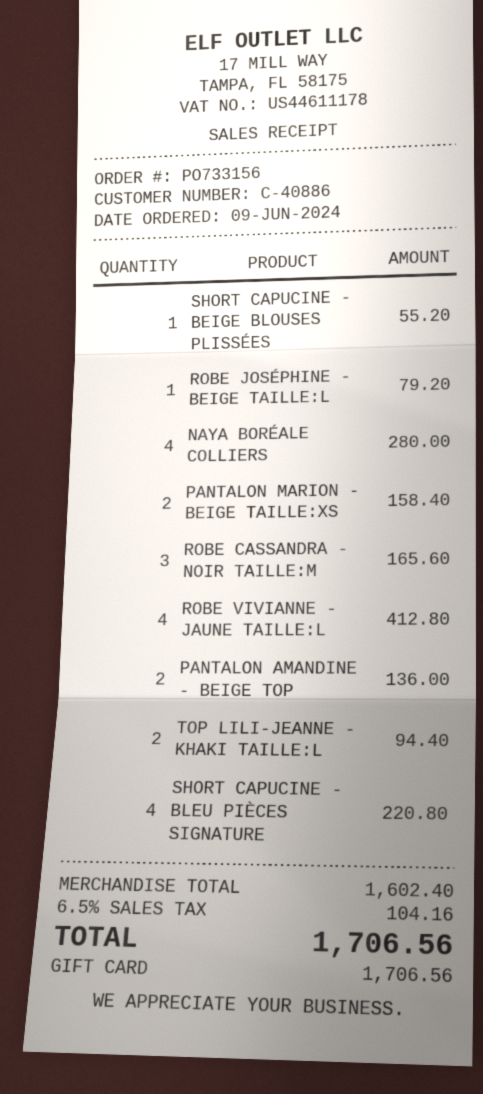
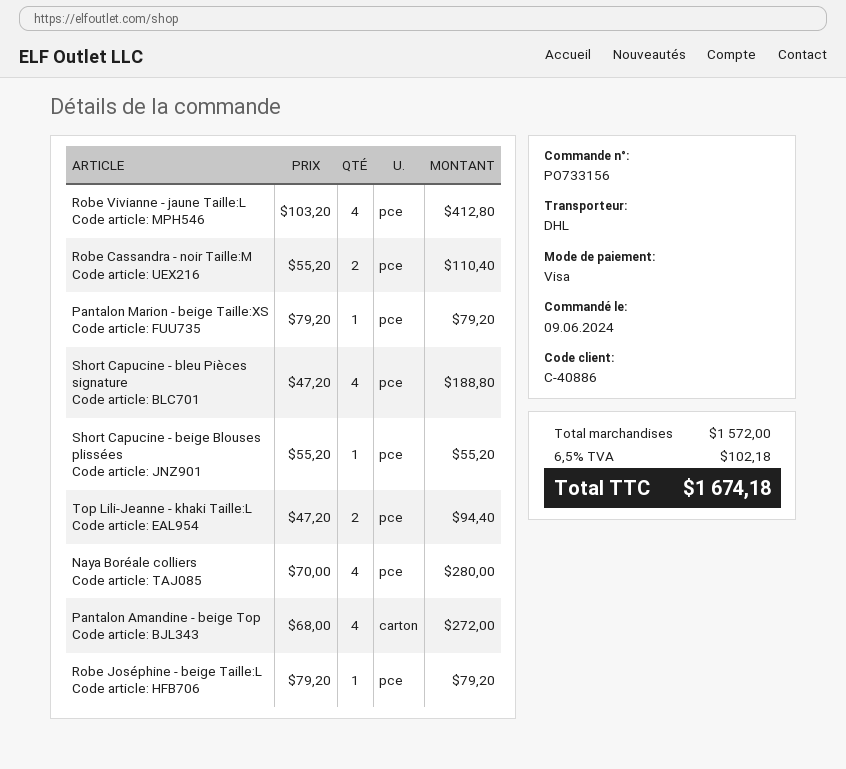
payment method: gift card -> Visa
PANTALON MARION - BEIGE TAILLE:XS: 2 for 158.40 -> 1 for 79.20
ROBE CASSANDRA - NOIR TAILLE:M: 3 for 165.60 -> 2 for 110.40
PANTALON AMANDINE - BEIGE TOP: 2 for 136.00 -> 4 for 272.00
SHORT CAPUCINE - BLEU PIÈCES SIGNATURE: 4 for 220.80 -> 4 for 188.80
subtotal: 1602.40 -> 1572.00
tax: 6.5% = 104.16 -> 6.5% = 102.18
total: 1706.56 -> 1674.18

